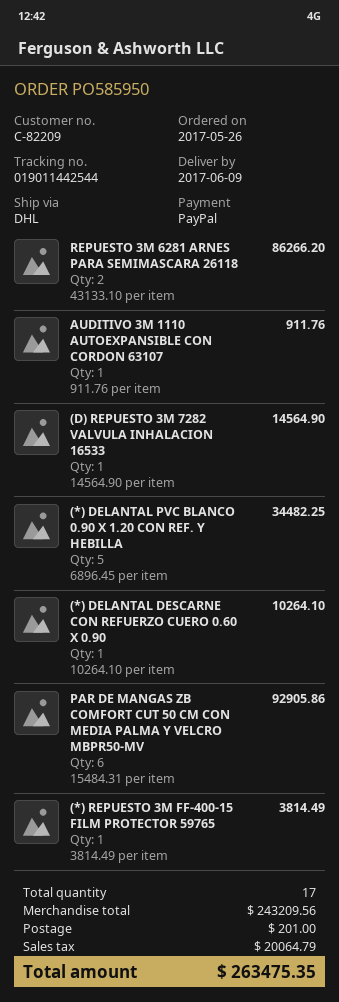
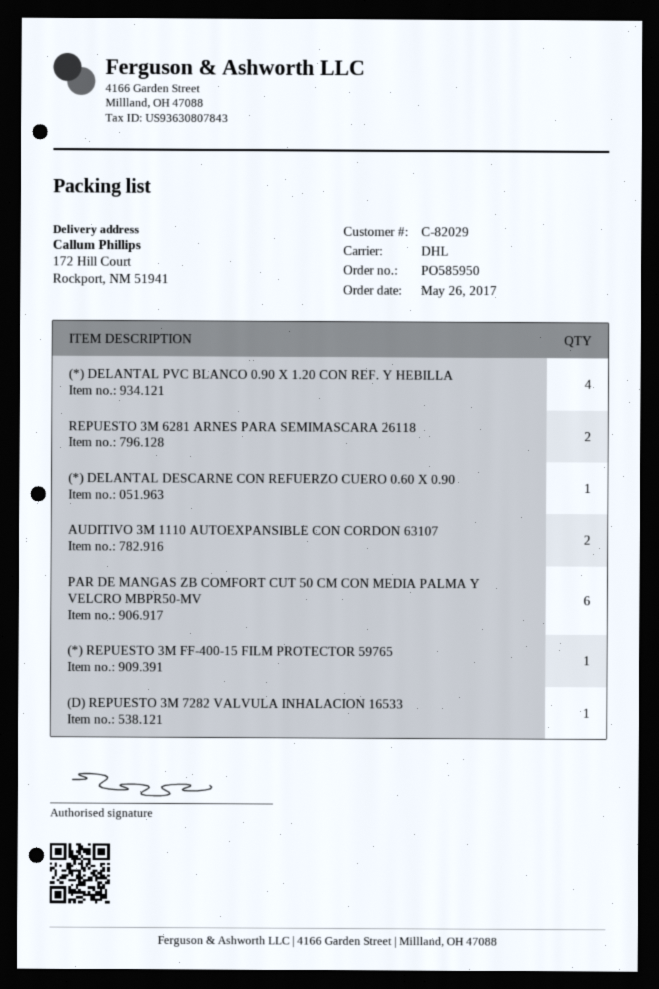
customer number: C-82209 -> C-82029
AUDITIVO 3M 1110 AUTOEXPANSIBLE CON CORDON 63107: 1 -> 2
(*) DELANTAL PVC BLANCO 0.90 X 1.20 CON REF. Y HEBILLA: 5 -> 4

